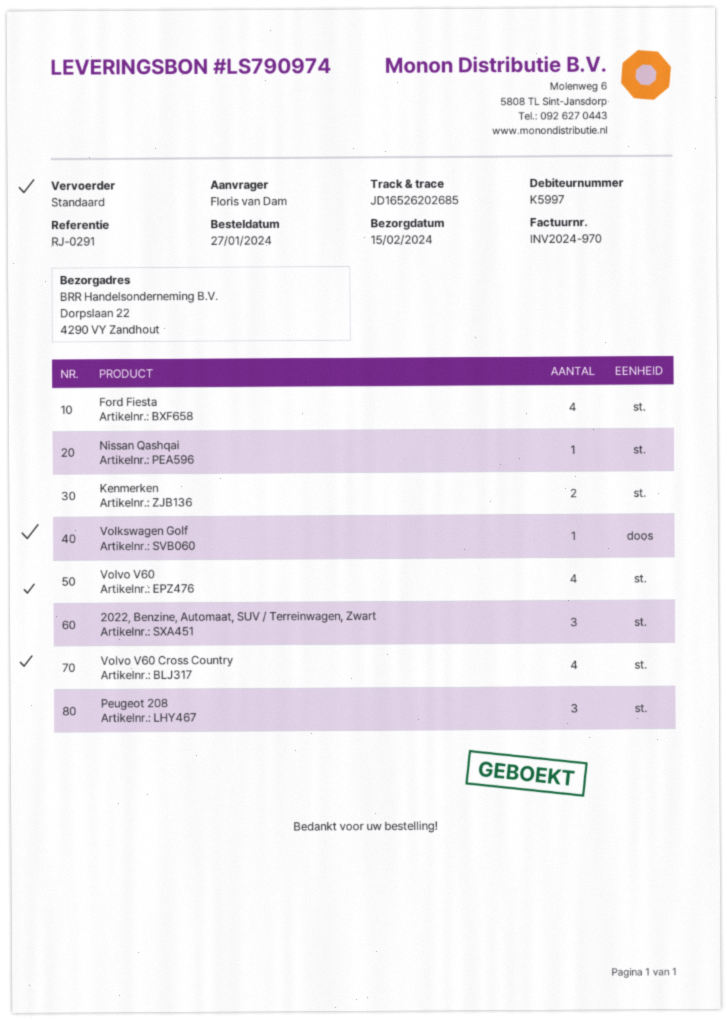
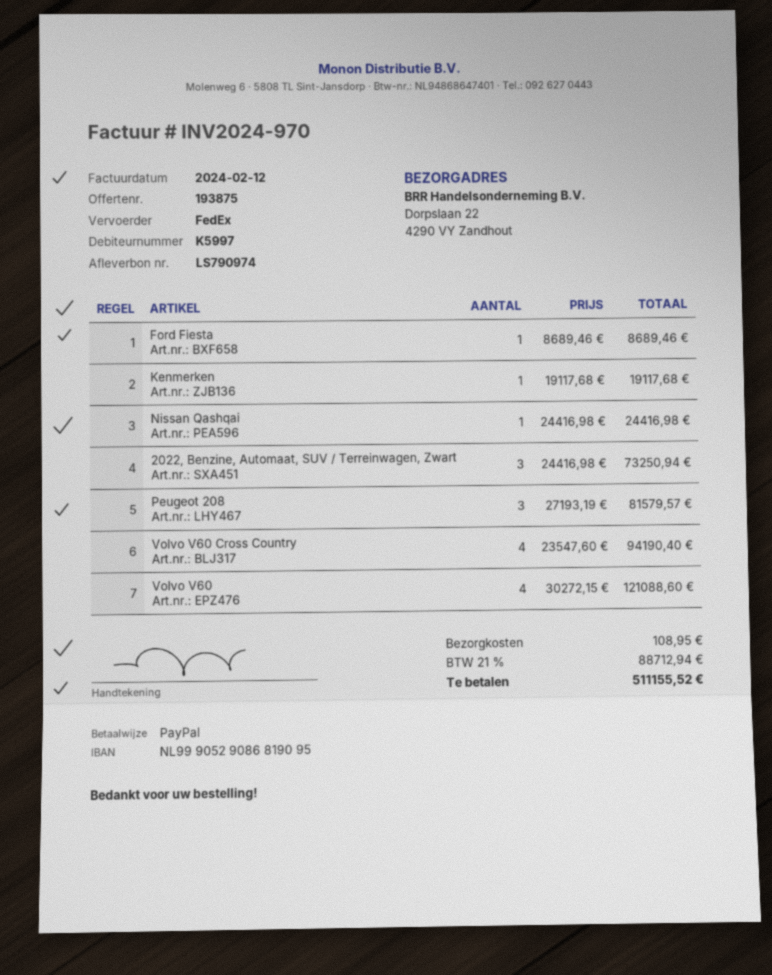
shipping method: standard -> FedEx
Ford Fiesta: 4 -> 1
Kenmerken: 2 -> 1
Volkswagen Golf: 1 -> none

